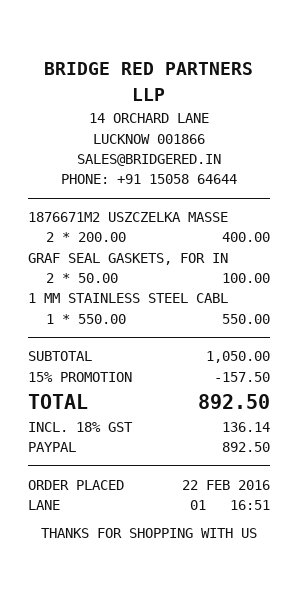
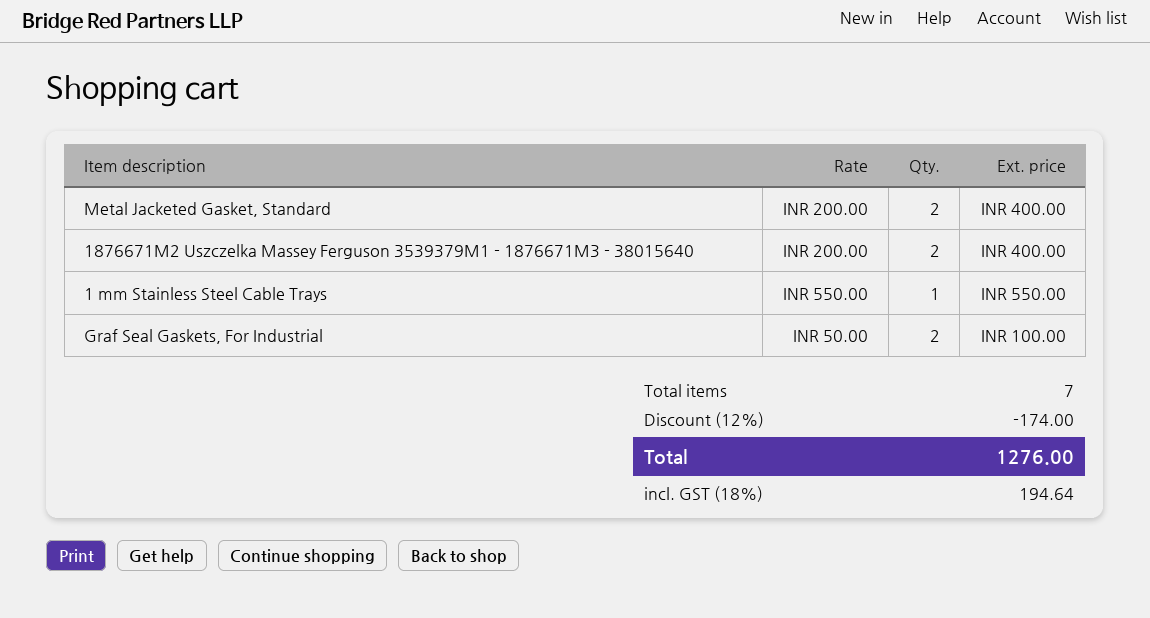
Metal Jacketed Gasket, Standard: none -> 2 x 200.00 = 400.00
discount: 15% = 157.50 -> 12% = 174.00
tax: 18% = 136.14 -> 18% = 194.64
total: 892.50 -> 1276.00

